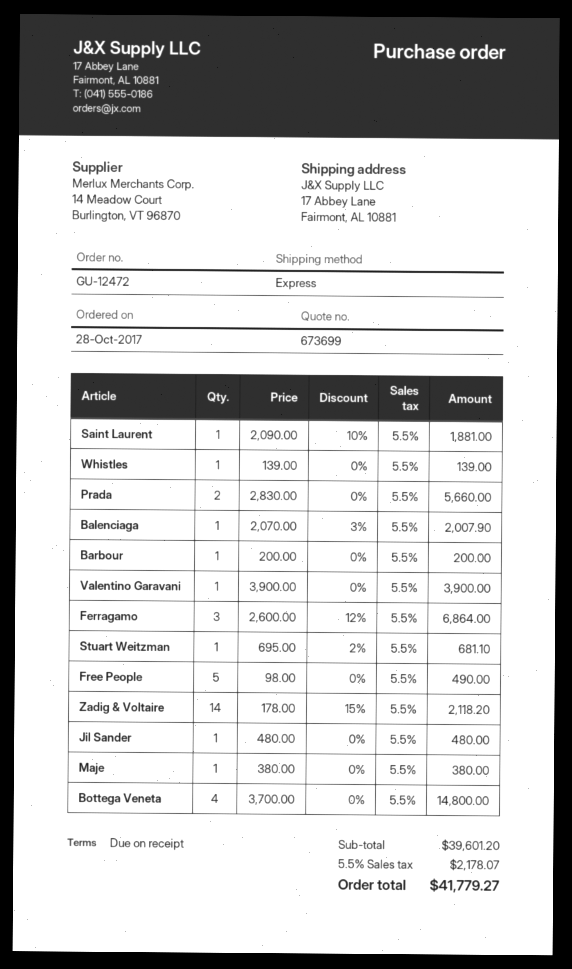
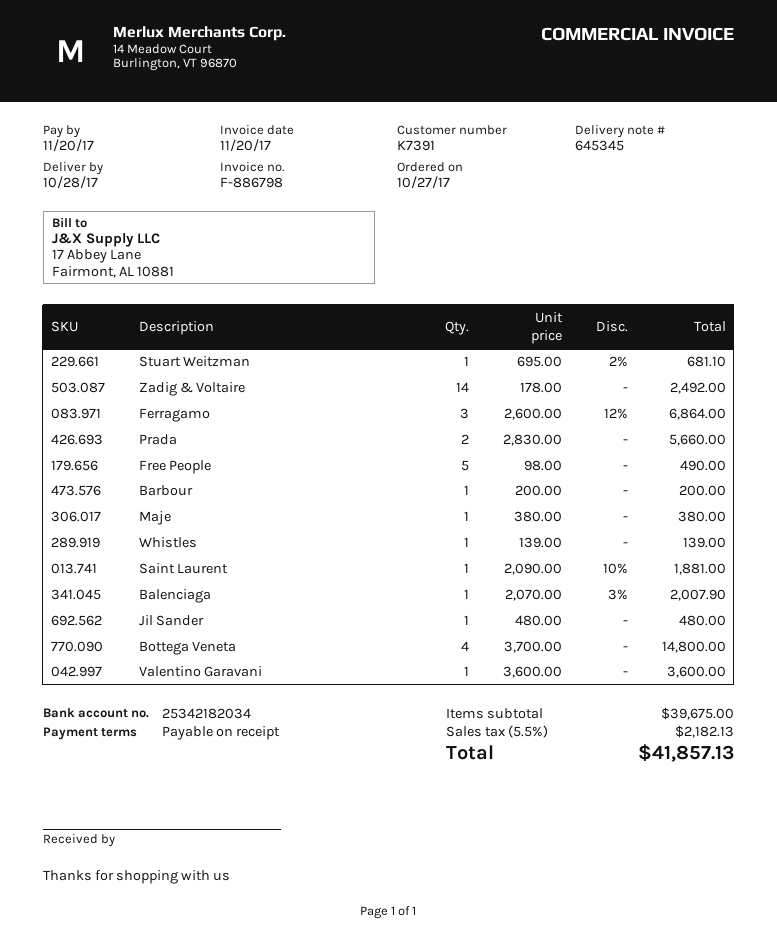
order date: 2017-10-28 -> 2017-10-27
Valentino Garavani: 1 x 3900.00 = 3900.00 -> 1 x 3600.00 = 3600.00
Zadig & Voltaire: 14 x 178.00 - 15% = 2118.20 -> 14 x 178.00 = 2492.00
subtotal: 39601.20 -> 39675.00
tax: 5.5% = 2178.07 -> 5.5% = 2182.13
total: 41779.27 -> 41857.13

